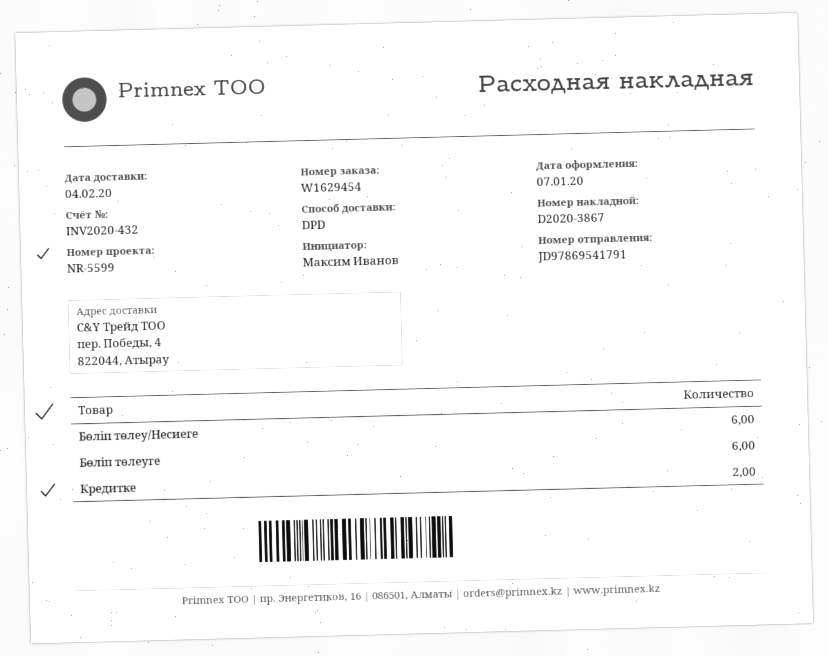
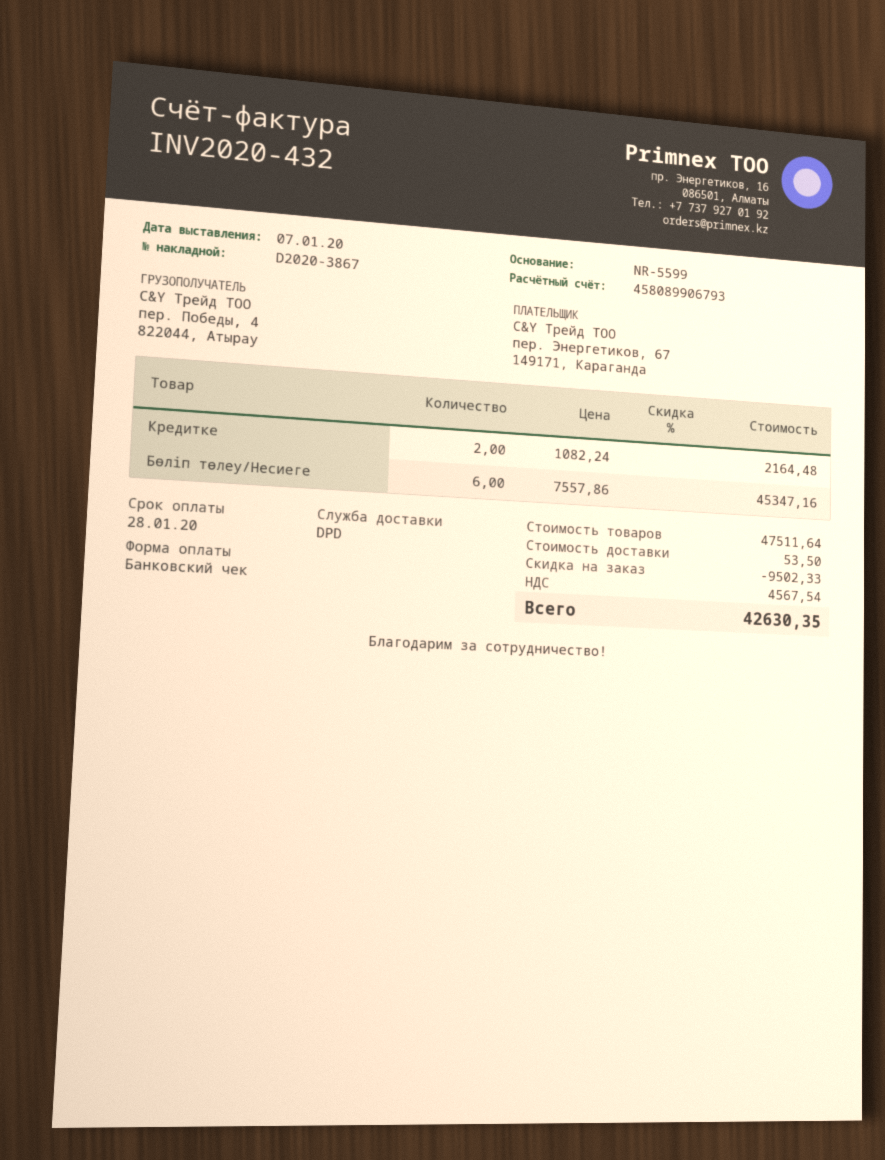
Бөліп төлеуге: 6 -> none

